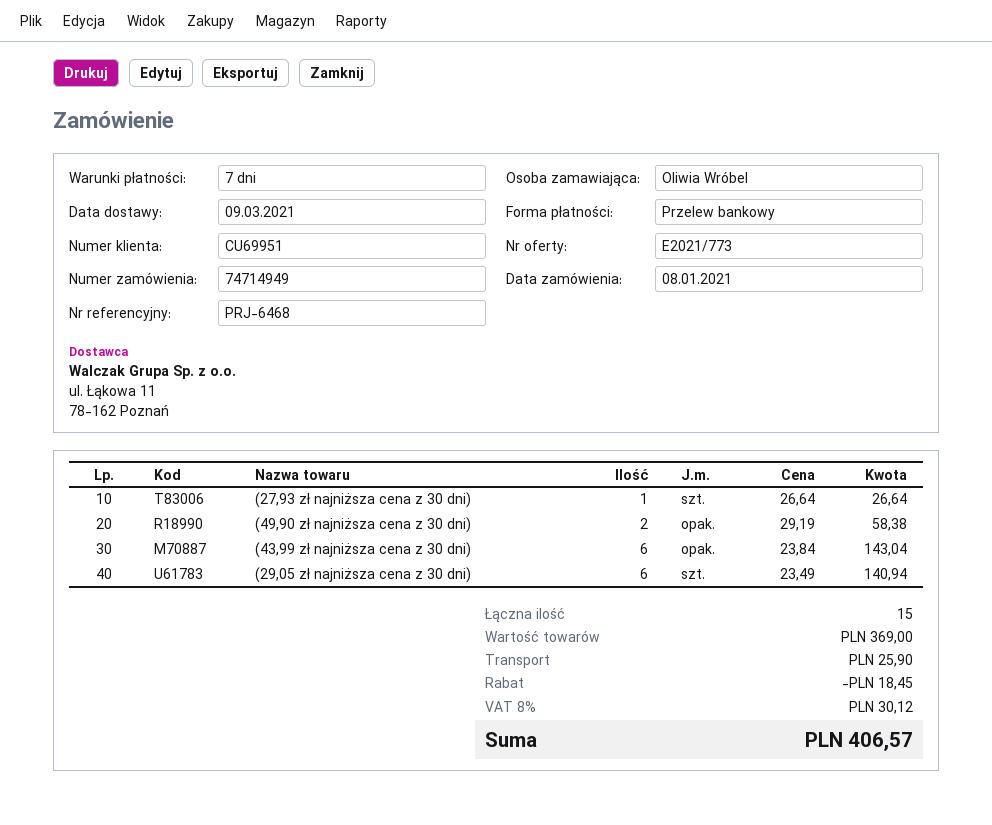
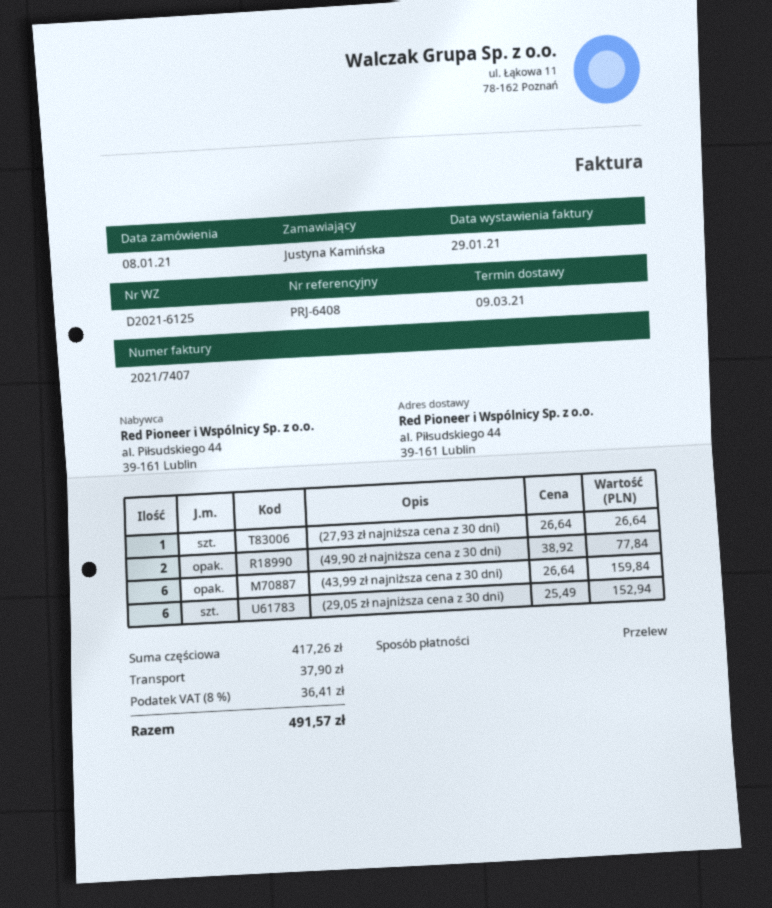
reference: PRJ-6468 -> PRJ-6408
ordered by: Oliwia Wróbel -> Justyna Kamińska
(49,90 zł najniższa cena z 30 dni): 2 x 29.19 = 58.38 -> 2 x 38.92 = 77.84
(43,99 zł najniższa cena z 30 dni): 6 x 23.84 = 143.04 -> 6 x 26.64 = 159.84
(29,05 zł najniższa cena z 30 dni): 6 x 23.49 = 140.94 -> 6 x 25.49 = 152.94
subtotal: 369.00 -> 417.26
discount: 18.45 -> none
shipping: 25.90 -> 37.90
tax: 8% = 30.12 -> 8% = 36.41
total: 406.57 -> 491.57

